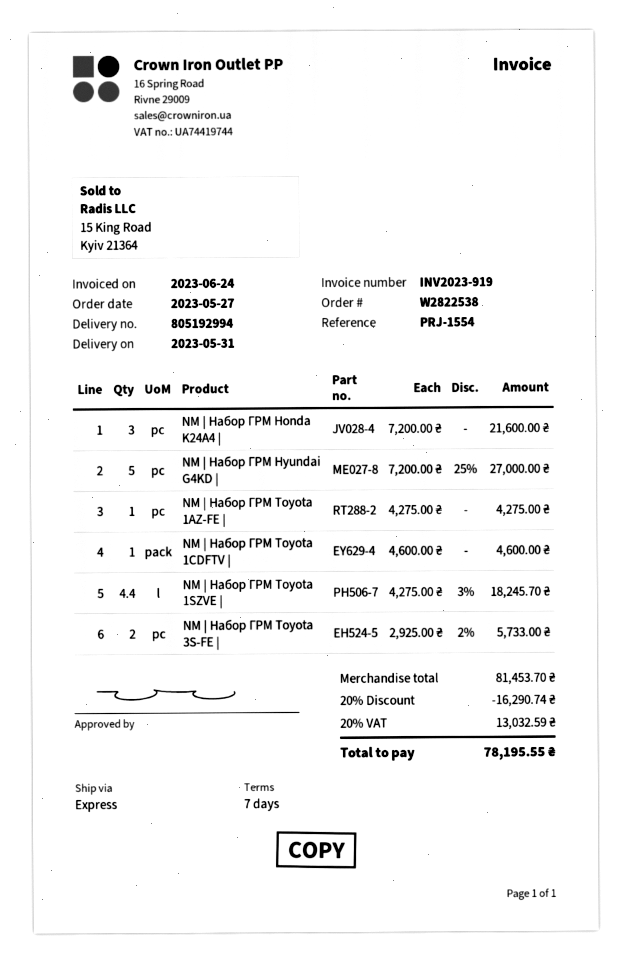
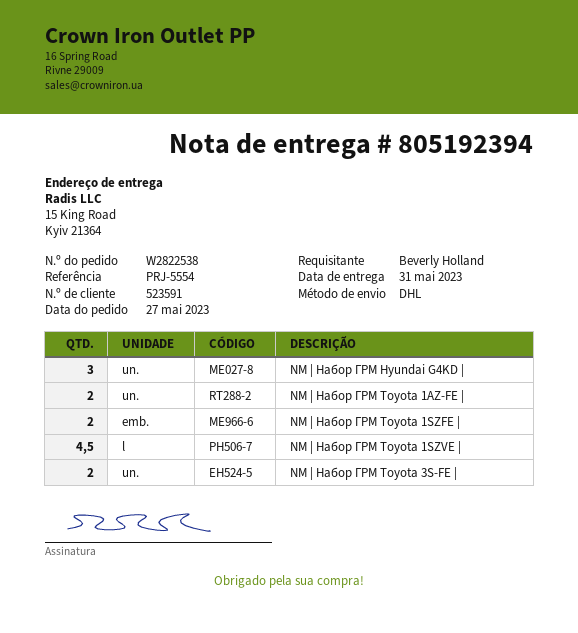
delivery note number: 805192994 -> 805192394
reference: PRJ-1554 -> PRJ-5554
shipping method: express -> DHL
NM | Набор ГРМ Honda K24A4 |: 3 -> none
NM | Набор ГРМ Hyundai G4KD |: 5 -> 3
NM | Набор ГРМ Toyota 1AZ-FE |: 1 -> 2
NM | Набор ГРМ Toyota 1CDFTV |: 1 -> none
NM | Набор ГРМ Toyota 1SZVE |: 4.4 -> 4.5
NM | Набор ГРМ Toyota 1SZFE |: none -> 2

